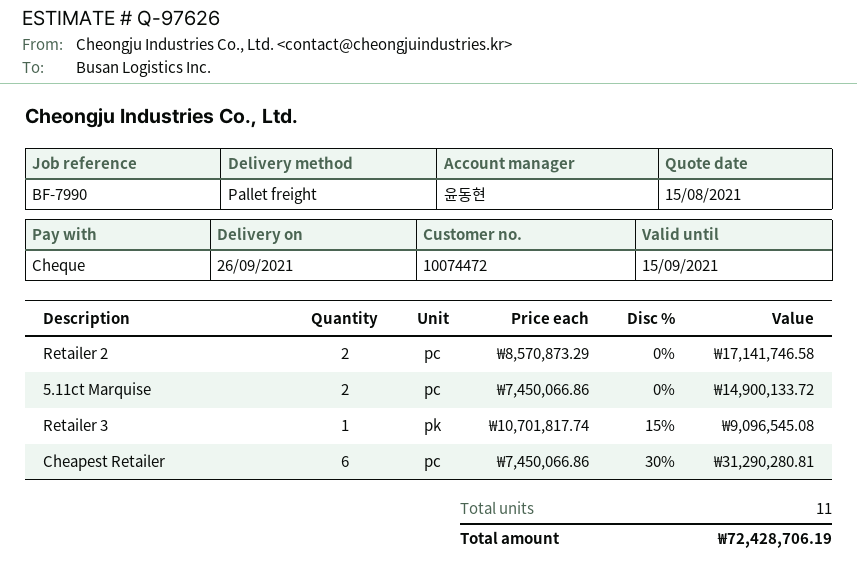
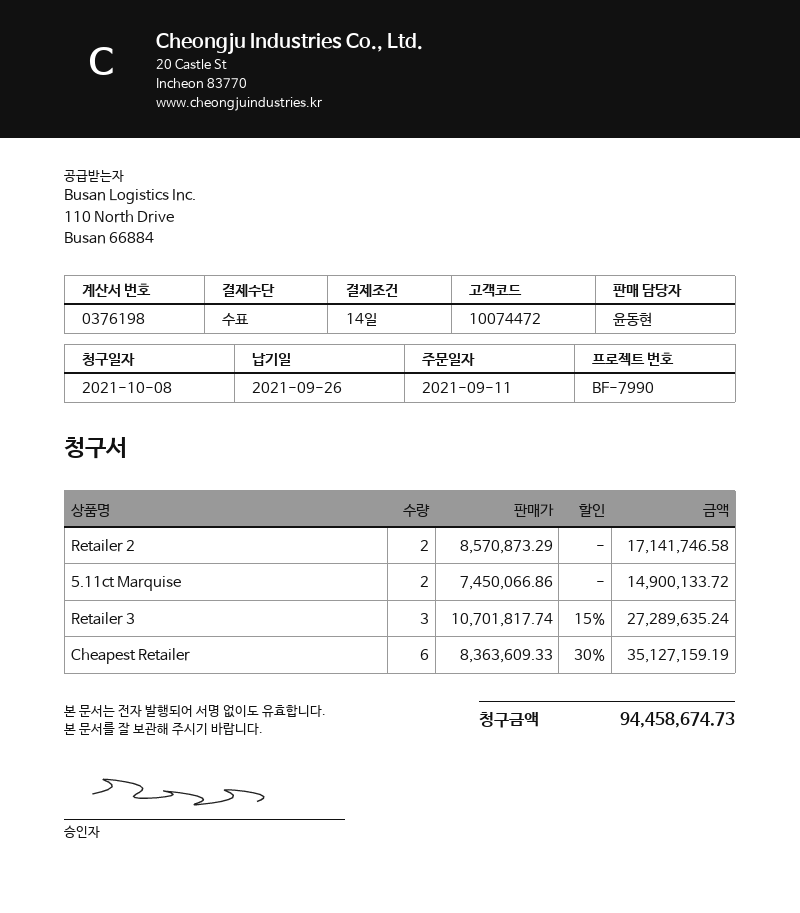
Retailer 3: 1 x 10701817.74 - 15% = 9096545.08 -> 3 x 10701817.74 - 15% = 27289635.24
Cheapest Retailer: 6 x 7450066.86 - 30% = 31290280.81 -> 6 x 8363609.33 - 30% = 35127159.19
total: 72428706.19 -> 94458674.73

